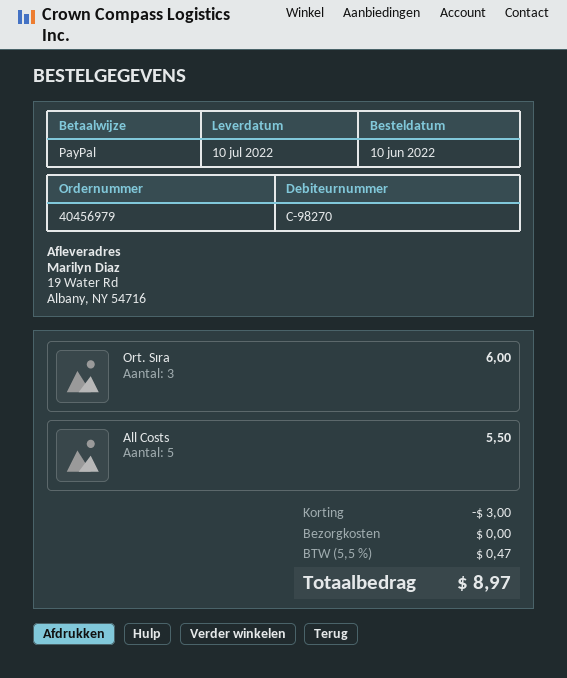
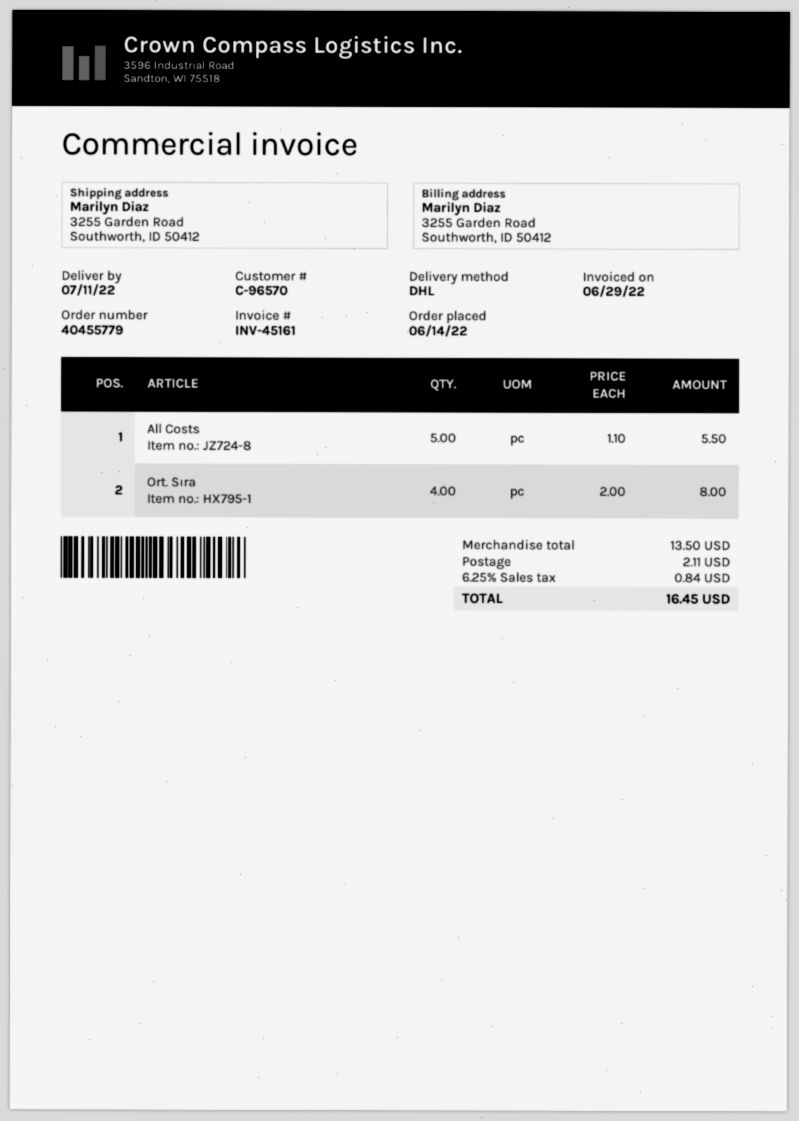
order number: 40456979 -> 40455779
order date: 2022-06-10 -> 2022-06-14
delivery date: 2022-07-10 -> 2022-07-11
customer number: C-98270 -> C-96570
ship to: 19 Water Rd, Albany, NY 54716 -> 3255 Garden Road, Southworth, ID 50412
Ort. Sıra: 3 for 6.00 -> 4 for 8.00
discount: 3.00 -> none
shipping: 0.00 -> 2.11
tax: 5.5% = 0.47 -> 6.25% = 0.84
total: 8.97 -> 16.45

